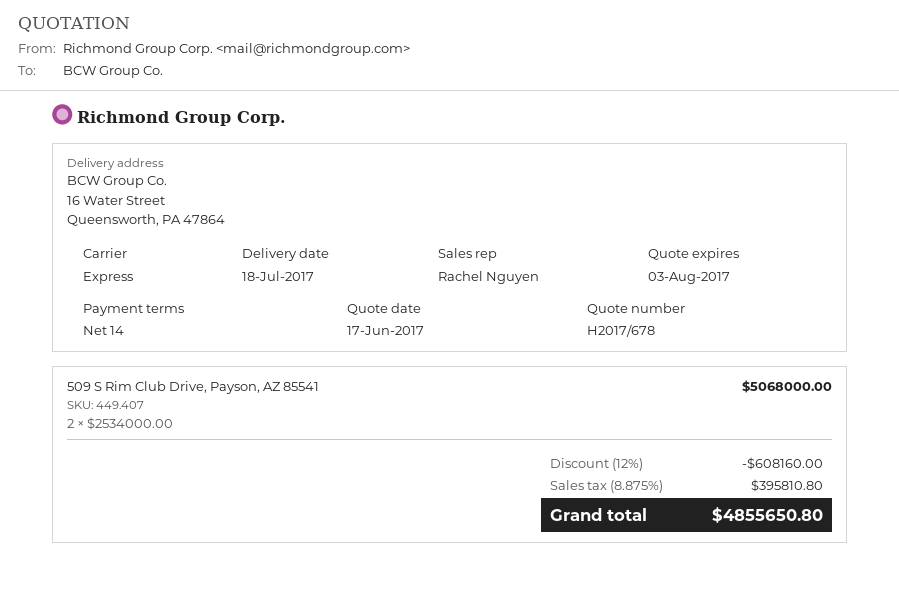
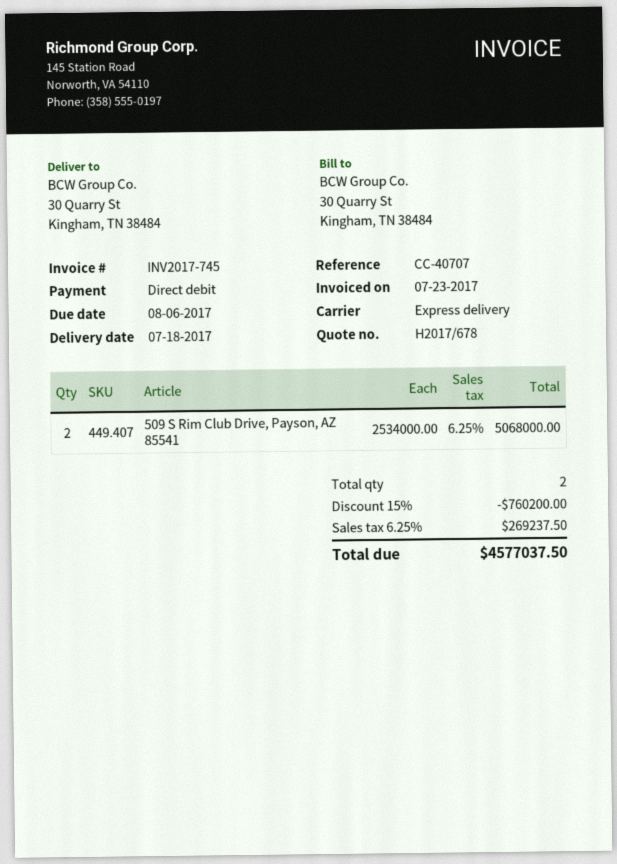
ship to: 16 Water Street, Queensworth, PA 47864 -> 30 Quarry St, Kingham, TN 38484
discount: 12% = 608160.00 -> 15% = 760200.00
tax: 8.875% = 395810.80 -> 6.25% = 269237.50
total: 4855650.80 -> 4577037.50

